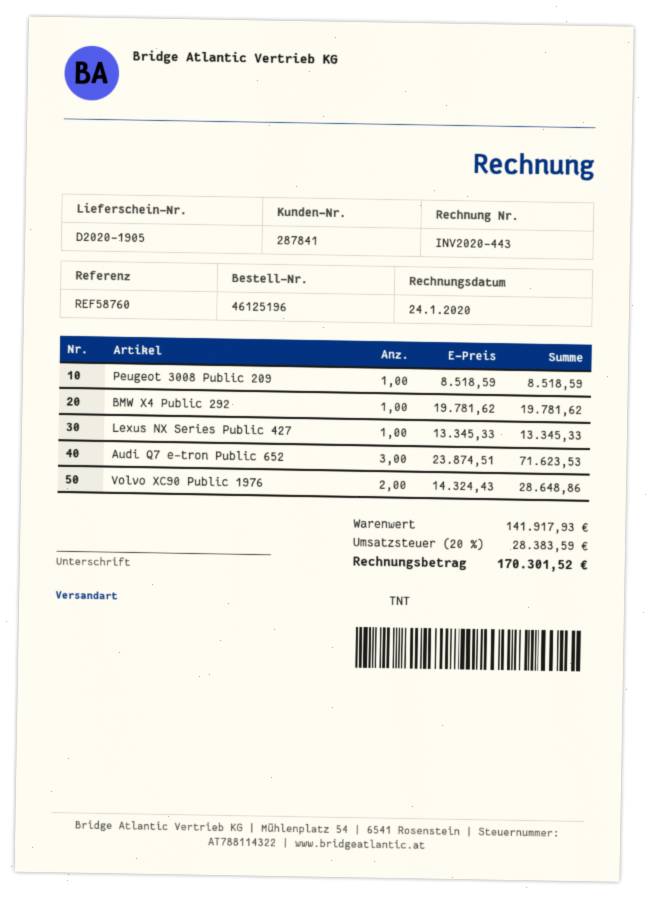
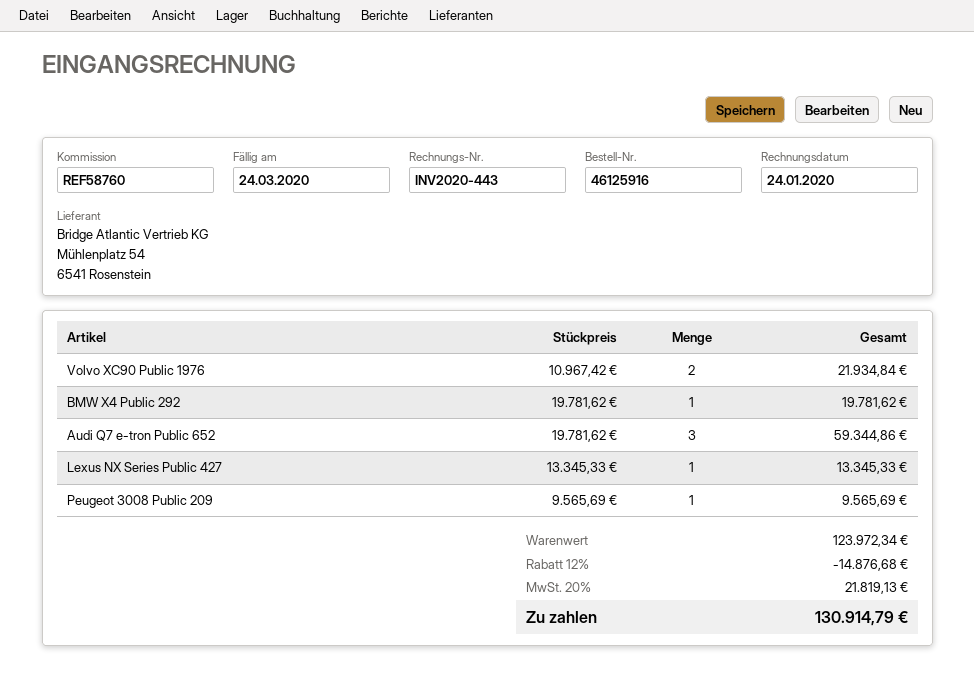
order number: 46125196 -> 46125916
Peugeot 3008 Public 209: 1 x 8518.59 = 8518.59 -> 1 x 9565.69 = 9565.69
Audi Q7 e-tron Public 652: 3 x 23874.51 = 71623.53 -> 3 x 19781.62 = 59344.86
Volvo XC90 Public 1976: 2 x 14324.43 = 28648.86 -> 2 x 10967.42 = 21934.84
subtotal: 141917.93 -> 123972.34
discount: none -> 12% = 14876.68
tax: 20% = 28383.59 -> 20% = 21819.13
total: 170301.52 -> 130914.79

